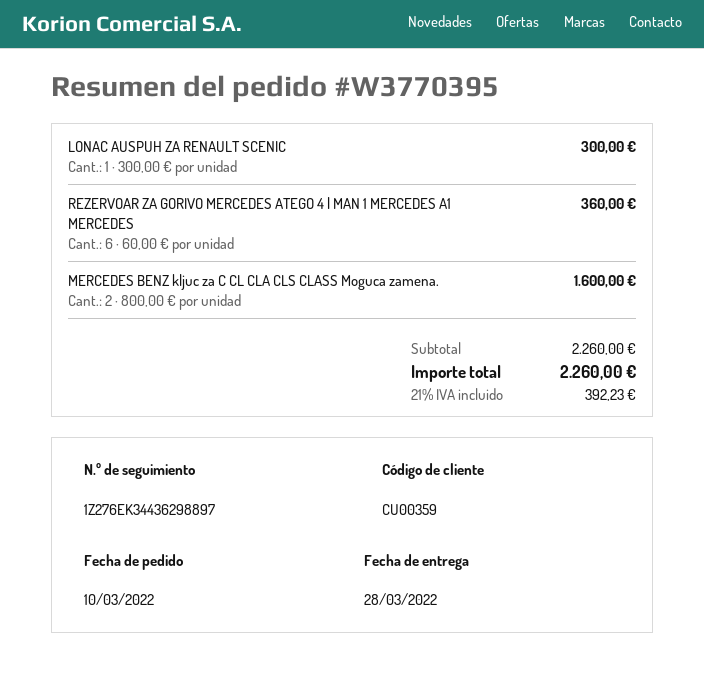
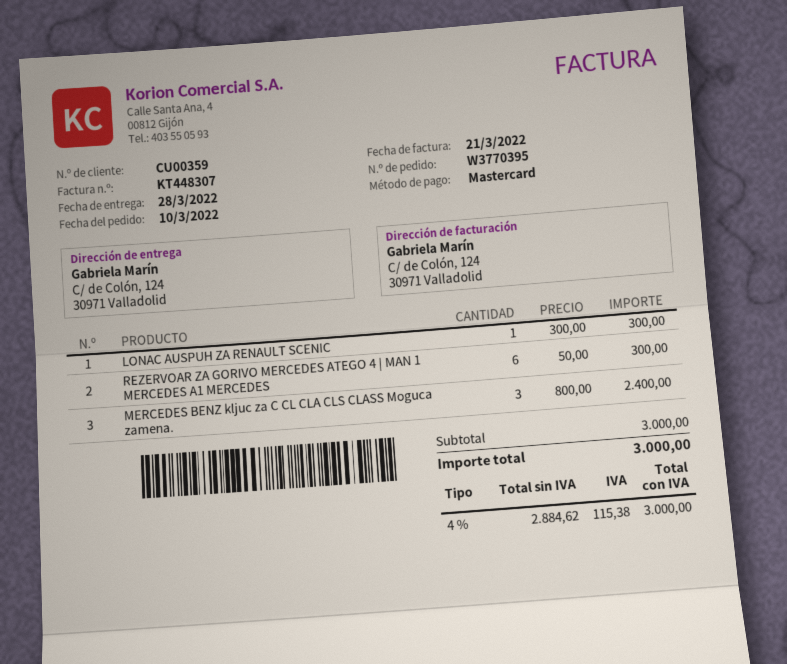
REZERVOAR ZA GORIVO MERCEDES ATEGO 4 | MAN 1 MERCEDES A1 MERCEDES: 6 x 60.00 = 360.00 -> 6 x 50.00 = 300.00
MERCEDES BENZ kljuc za C CL CLA CLS CLASS Moguca zamena.: 2 x 800.00 = 1600.00 -> 3 x 800.00 = 2400.00
subtotal: 2260.00 -> 3000.00
tax: 21% = 392.23 -> 4% = 115.38
total: 2260.00 -> 3000.00

